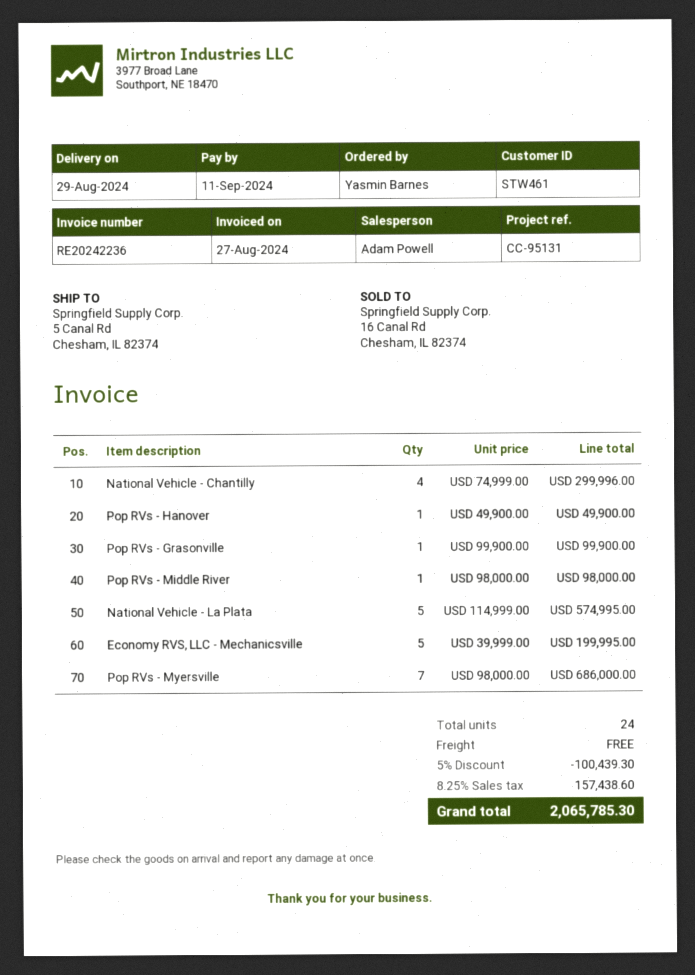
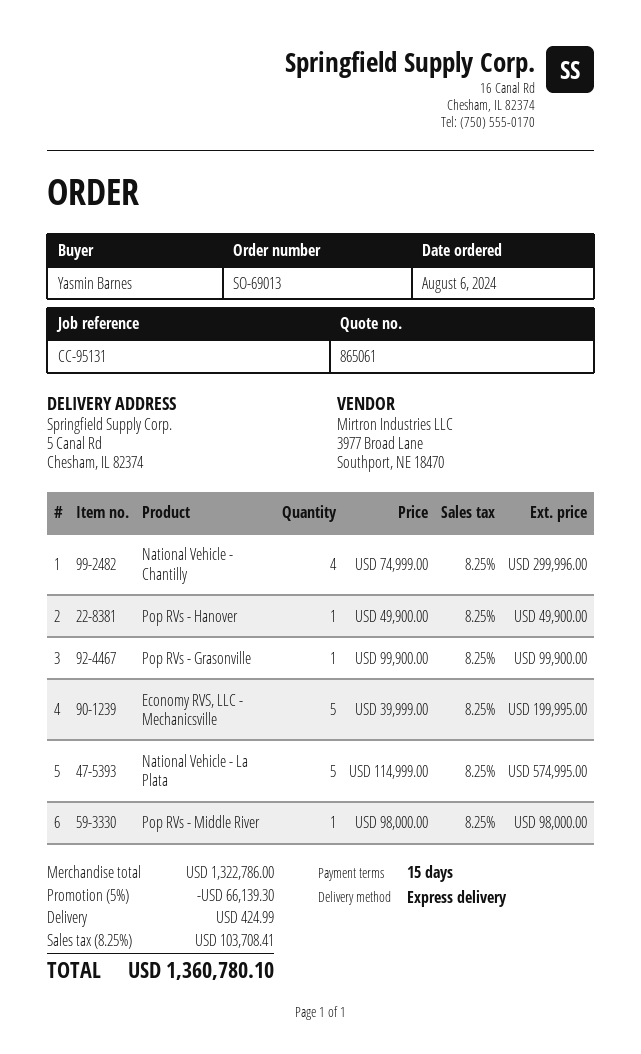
Pop RVs - Myersville: 7 x 98000.00 = 686000.00 -> none
discount: 5% = 100439.30 -> 5% = 66139.30
shipping: 0.00 -> 424.99
tax: 8.25% = 157438.60 -> 8.25% = 103708.41
total: 2065785.30 -> 1360780.10

